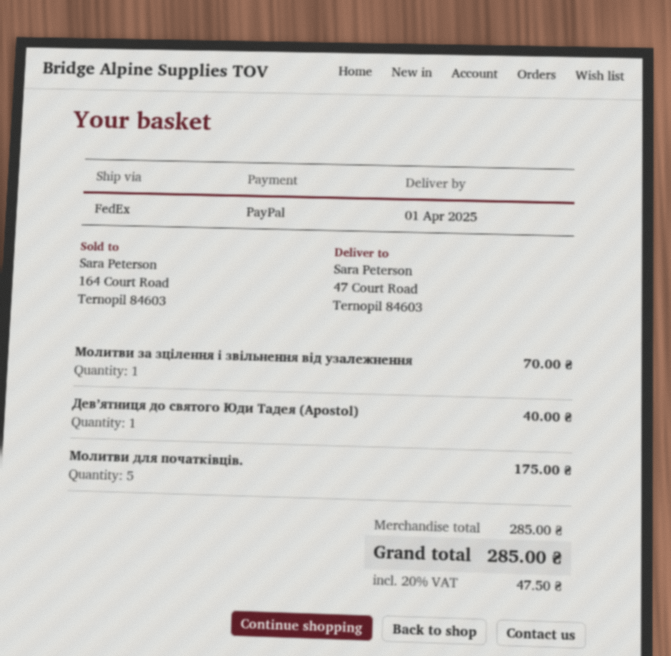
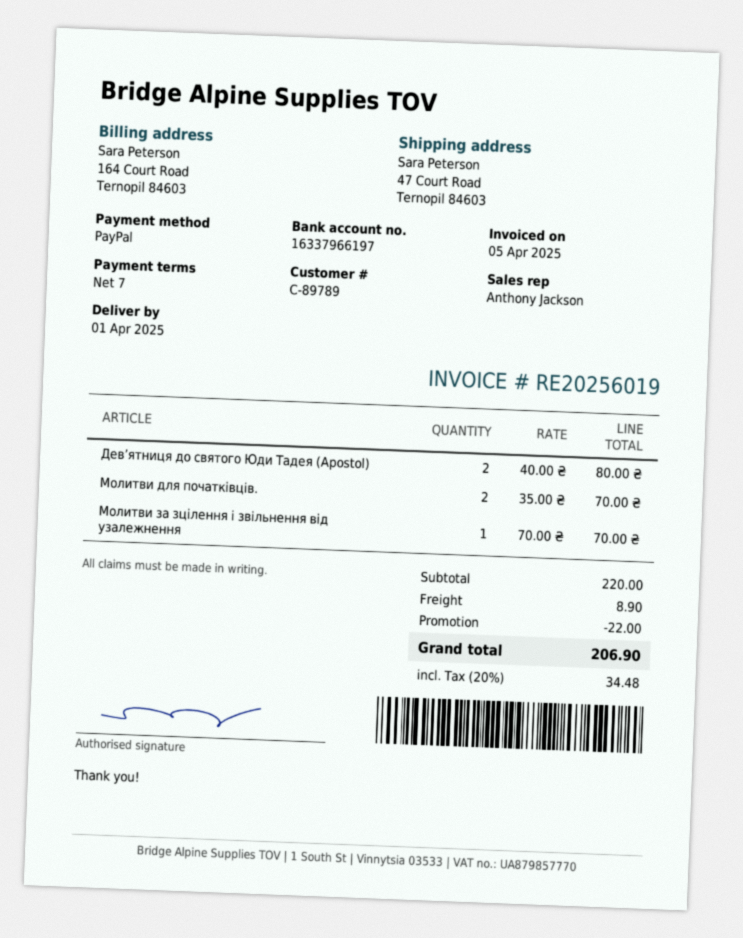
Дев’ятниця до святого Юди Тадея (Apostol): 1 for 40.00 -> 2 for 80.00
Молитви для початківців.: 5 for 175.00 -> 2 for 70.00
subtotal: 285.00 -> 220.00
discount: none -> 22.00
shipping: none -> 8.90
tax: 20% = 47.50 -> 20% = 34.48
total: 285.00 -> 206.90

